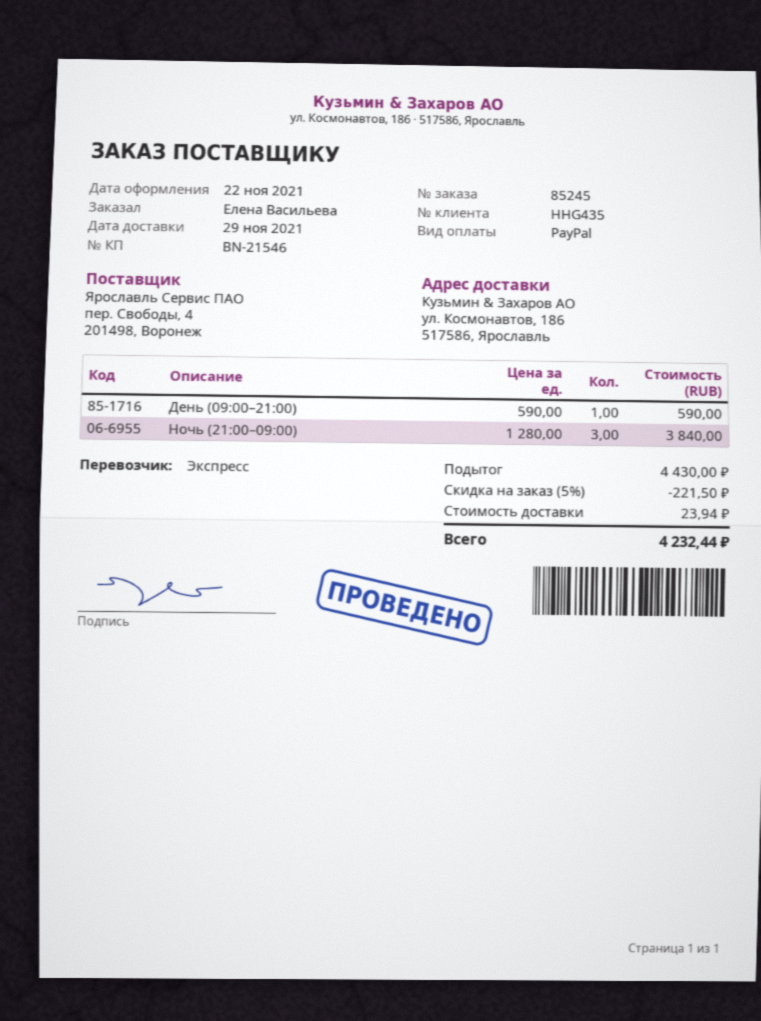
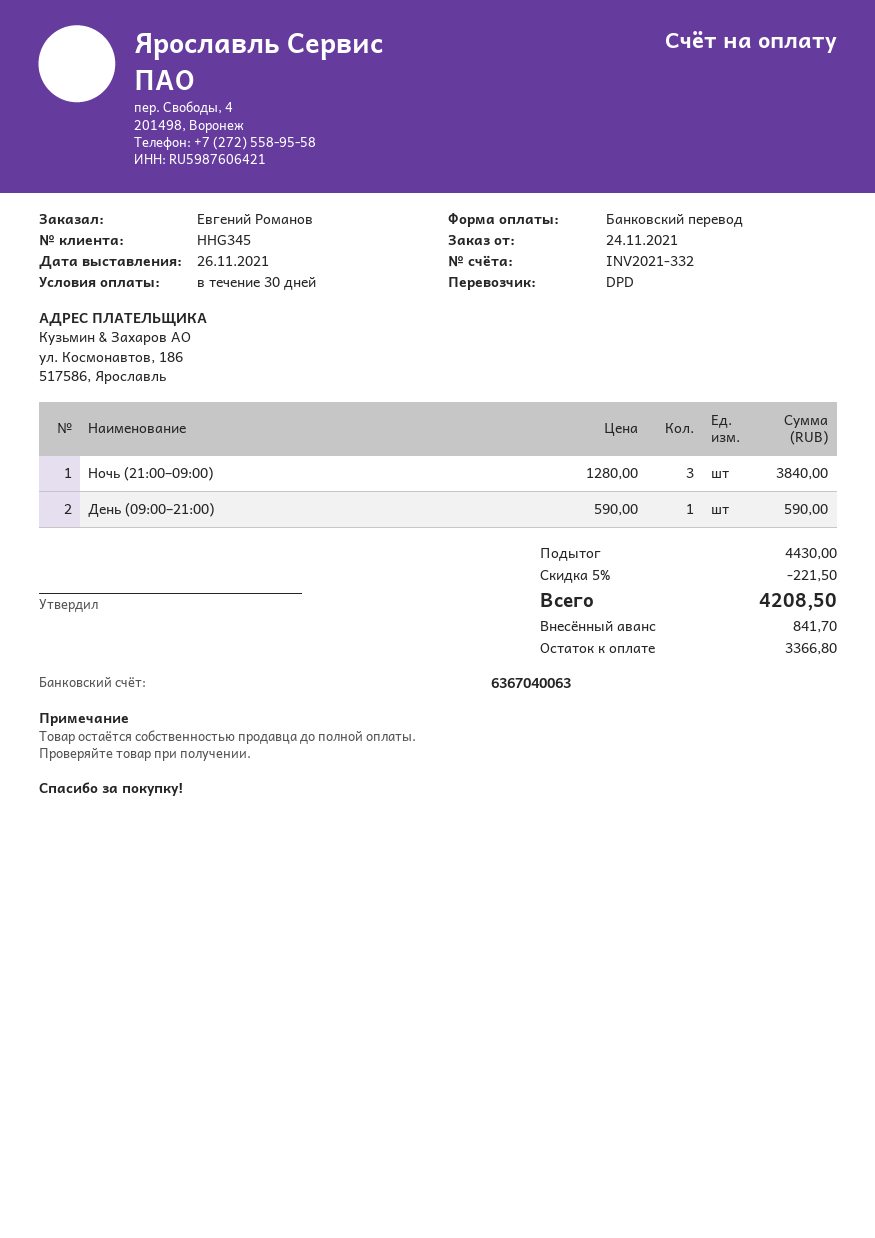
order date: 2021-11-22 -> 2021-11-24
customer number: HHG435 -> HHG345
ordered by: Елена Васильева -> Евгений Романов
payment method: PayPal -> bank transfer
shipping method: express -> DPD
shipping: 23.94 -> none
total: 4232.44 -> 4208.50

